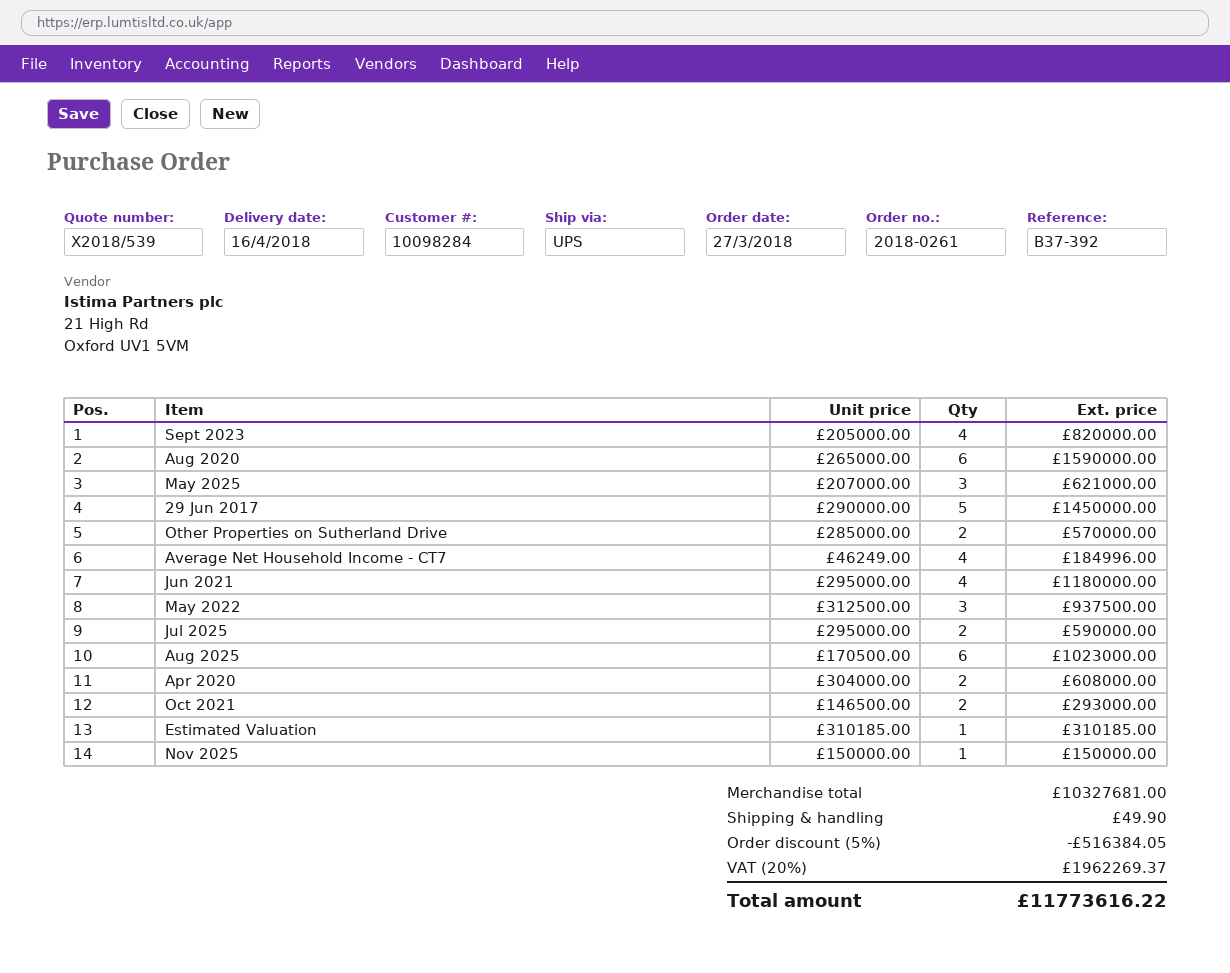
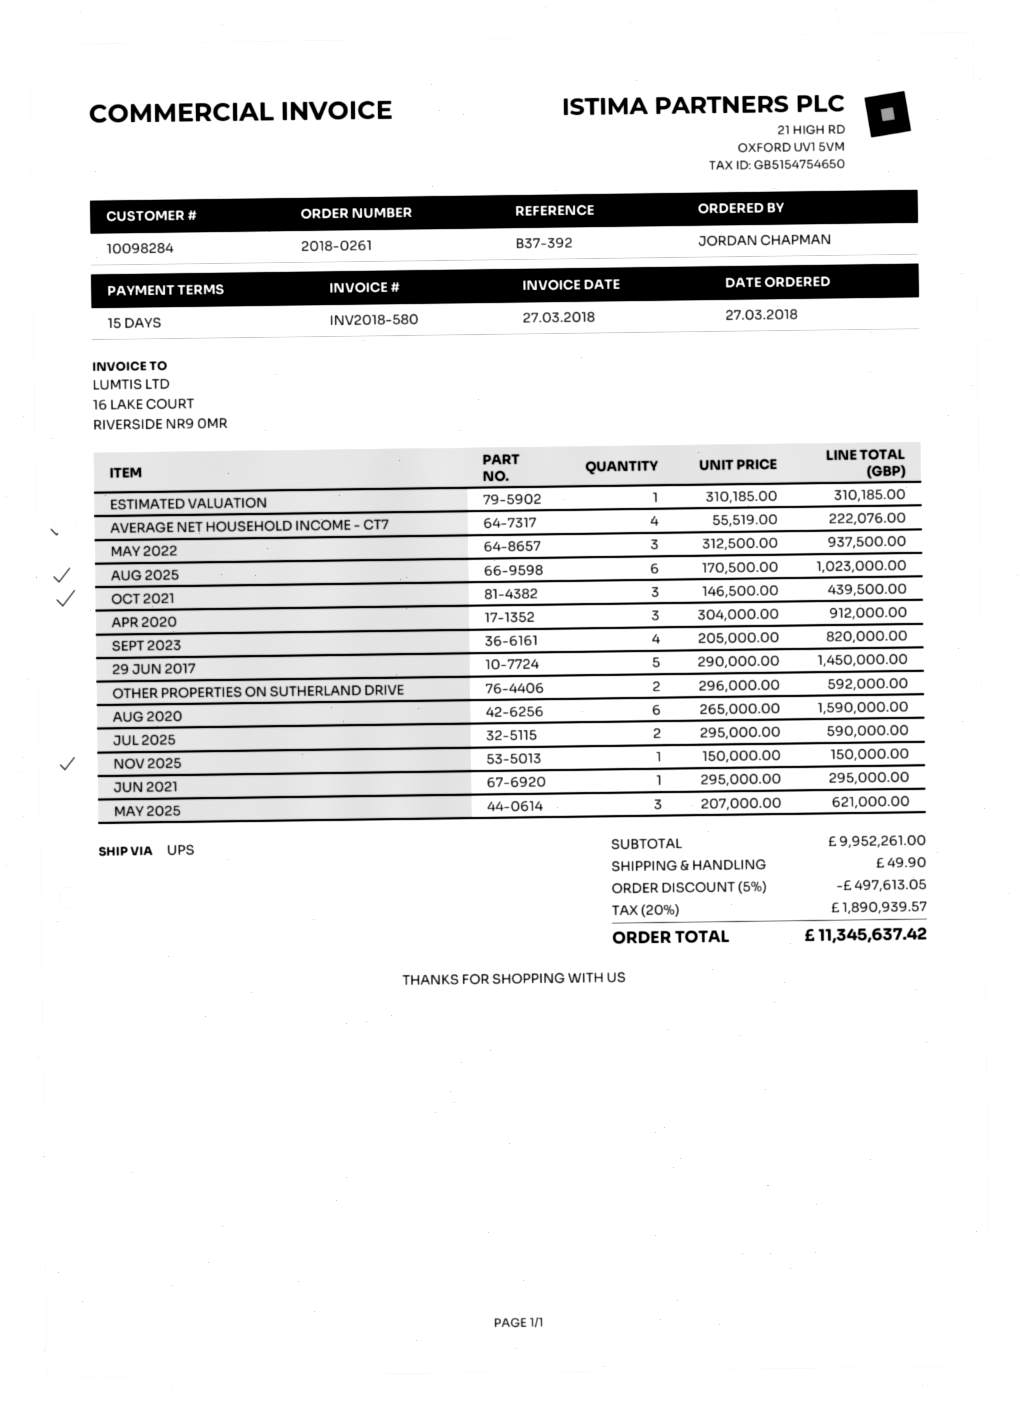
Other Properties on Sutherland Drive: 2 x 285000.00 = 570000.00 -> 2 x 296000.00 = 592000.00
Average Net Household Income - CT7: 4 x 46249.00 = 184996.00 -> 4 x 55519.00 = 222076.00
Jun 2021: 4 x 295000.00 = 1180000.00 -> 1 x 295000.00 = 295000.00
Apr 2020: 2 x 304000.00 = 608000.00 -> 3 x 304000.00 = 912000.00
Oct 2021: 2 x 146500.00 = 293000.00 -> 3 x 146500.00 = 439500.00
subtotal: 10327681.00 -> 9952261.00
discount: 5% = 516384.05 -> 5% = 497613.05
tax: 20% = 1962269.37 -> 20% = 1890939.57
total: 11773616.22 -> 11345637.42

